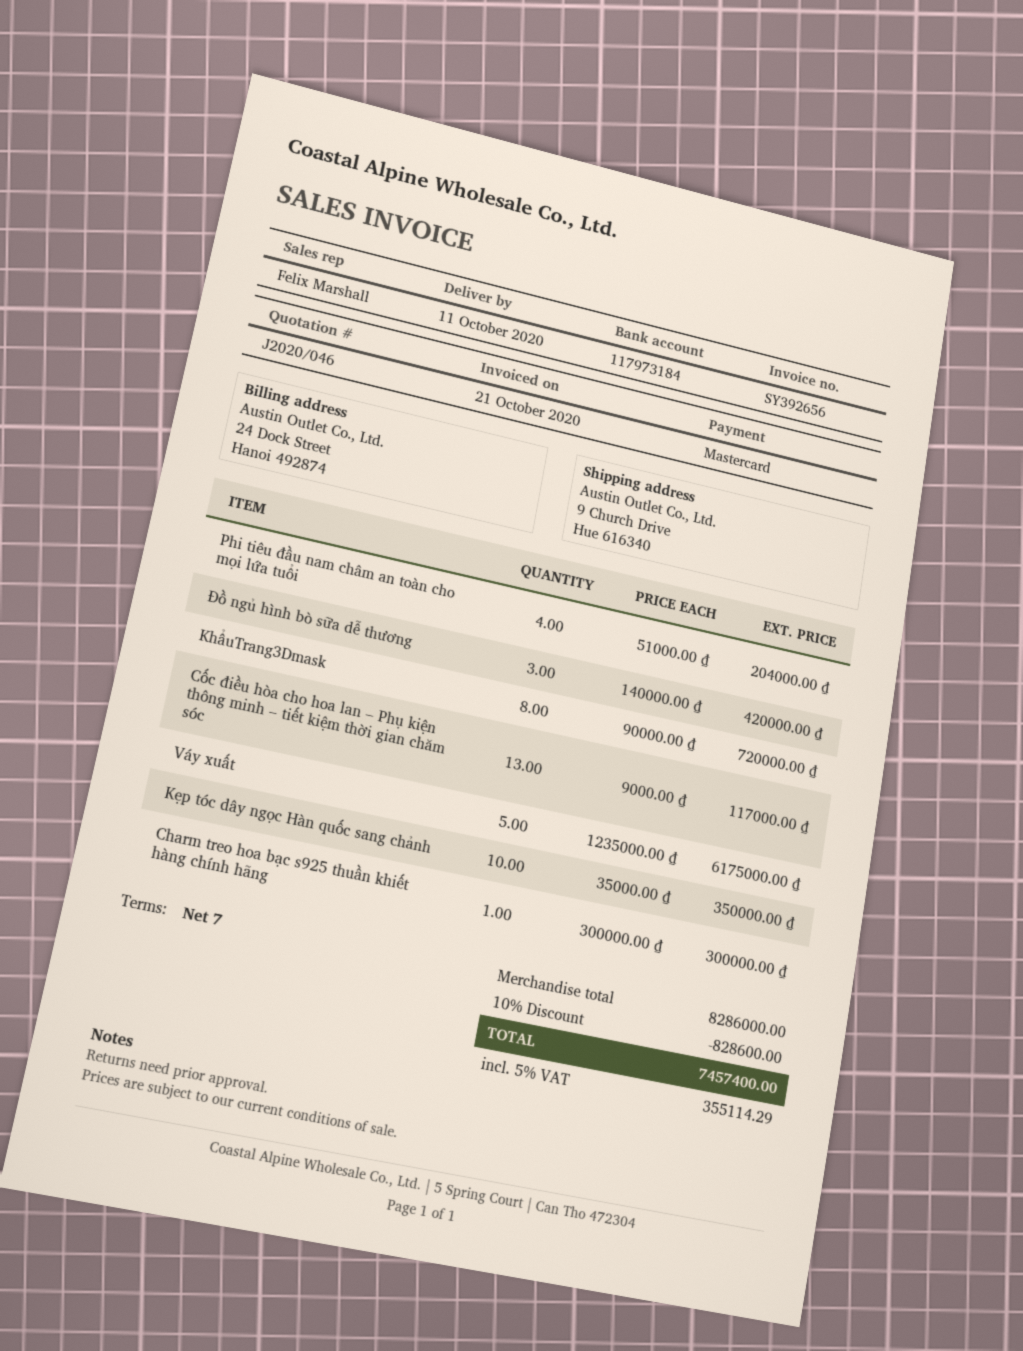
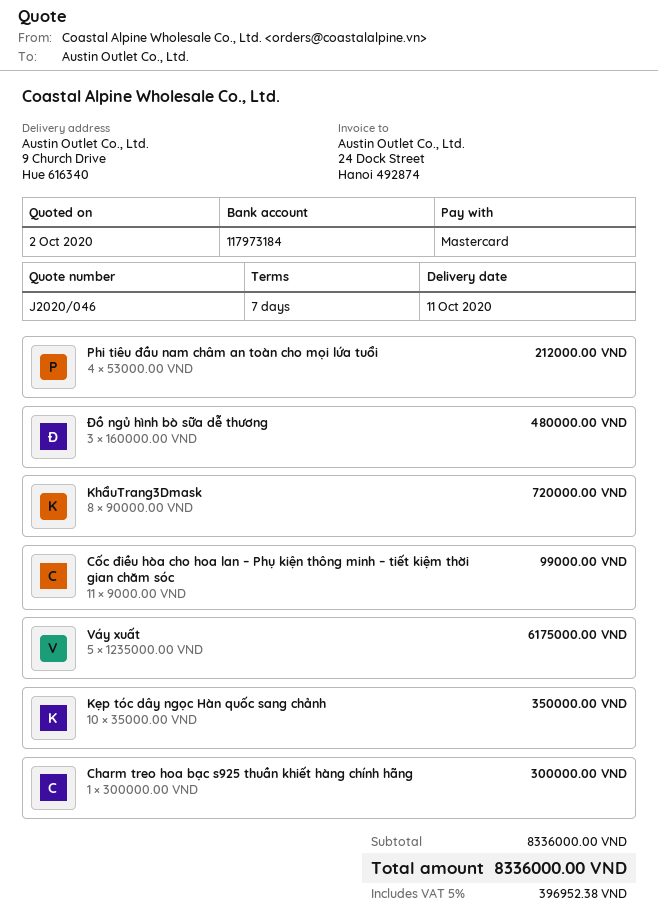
Phi tiêu đầu nam châm an toàn cho mọi lứa tuổi: 4 x 51000.00 = 204000.00 -> 4 x 53000.00 = 212000.00
Đồ ngủ hình bò sữa dễ thương: 3 x 140000.00 = 420000.00 -> 3 x 160000.00 = 480000.00
Cốc điều hòa cho hoa lan – Phụ kiện thông minh – tiết kiệm thời gian chăm sóc: 13 x 9000.00 = 117000.00 -> 11 x 9000.00 = 99000.00
subtotal: 8286000.00 -> 8336000.00
discount: 10% = 828600.00 -> none
tax: 5% = 355114.29 -> 5% = 396952.38
total: 7457400.00 -> 8336000.00

